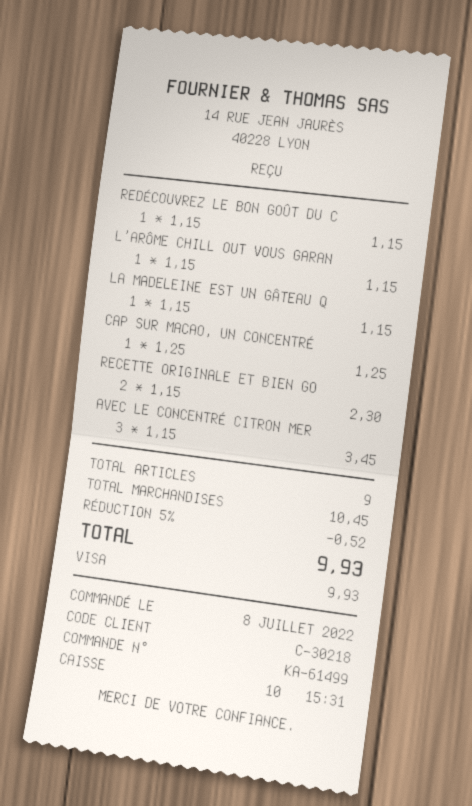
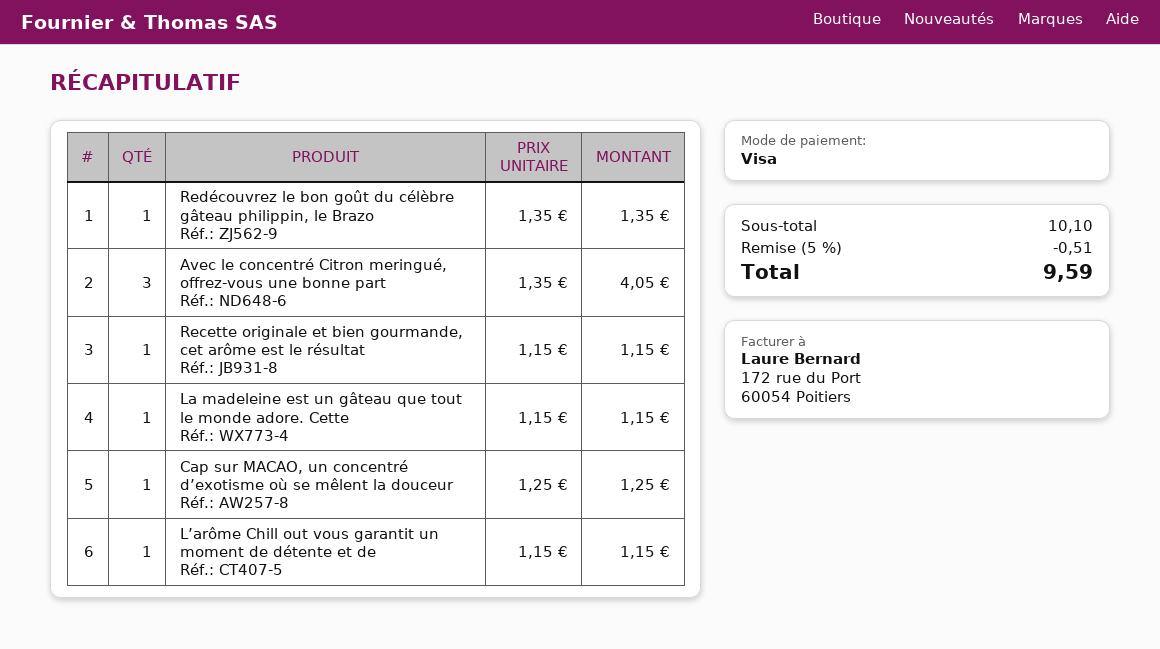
REDÉCOUVREZ LE BON GOÛT DU C: 1 x 1.15 = 1.15 -> 1 x 1.35 = 1.35
RECETTE ORIGINALE ET BIEN GO: 2 x 1.15 = 2.30 -> 1 x 1.15 = 1.15
AVEC LE CONCENTRÉ CITRON MER: 3 x 1.15 = 3.45 -> 3 x 1.35 = 4.05
subtotal: 10.45 -> 10.10
discount: 5% = 0.52 -> 5% = 0.51
total: 9.93 -> 9.59

